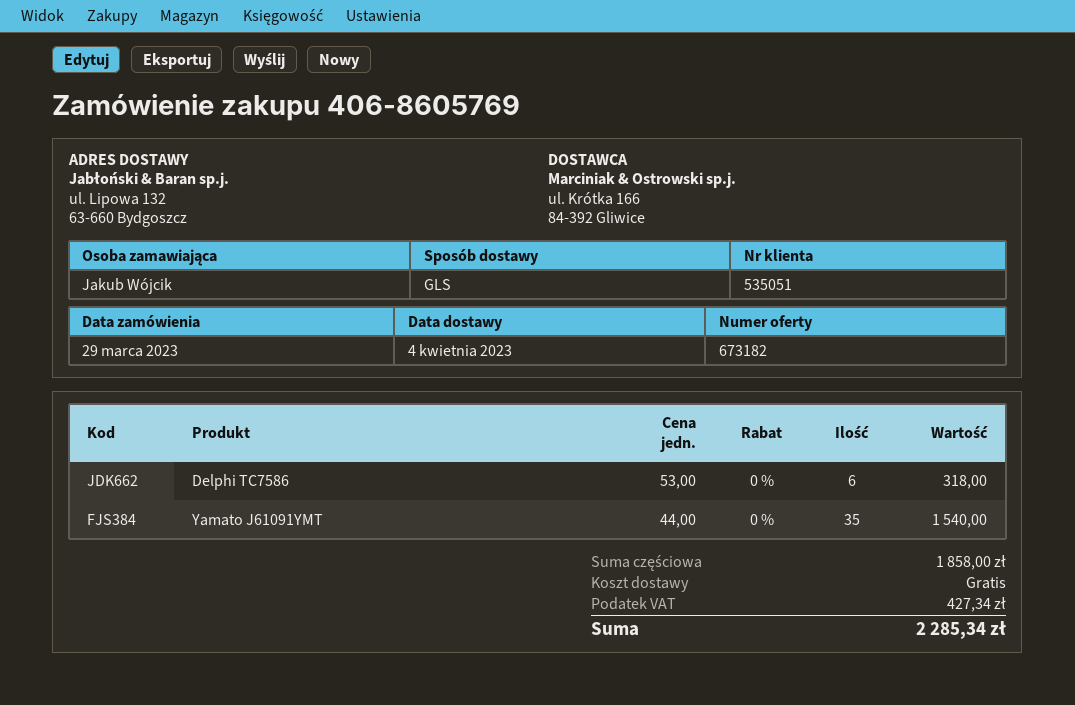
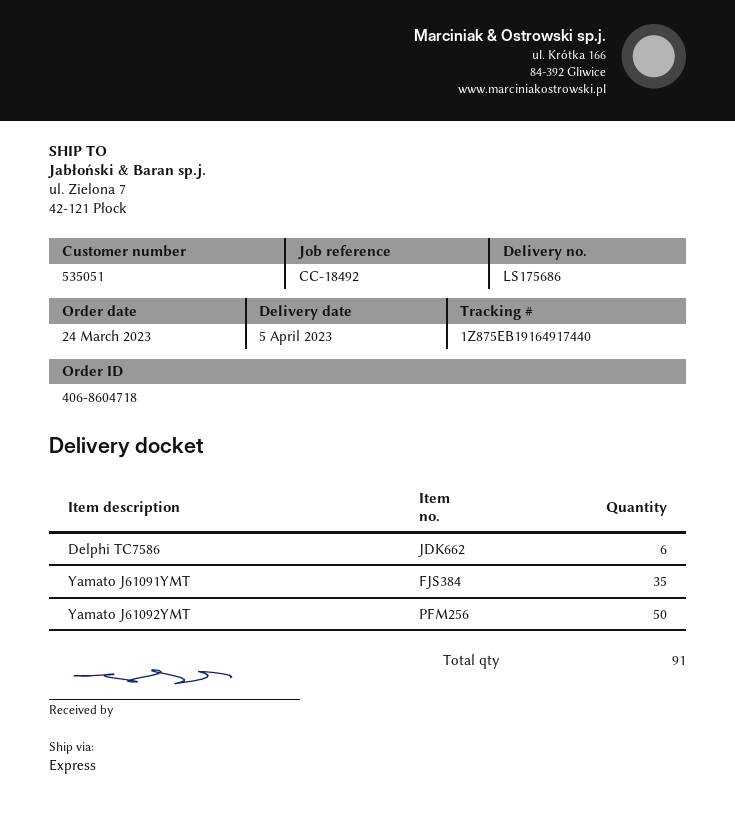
order number: 406-8605769 -> 406-8604718
order date: 2023-03-29 -> 2023-03-24
delivery date: 2023-04-04 -> 2023-04-05
shipping method: GLS -> express
ship to: ul. Lipowa 132, 63-660 Bydgoszcz -> ul. Zielona 7, 42-121 Płock
Yamato J61092YMT: none -> 50

